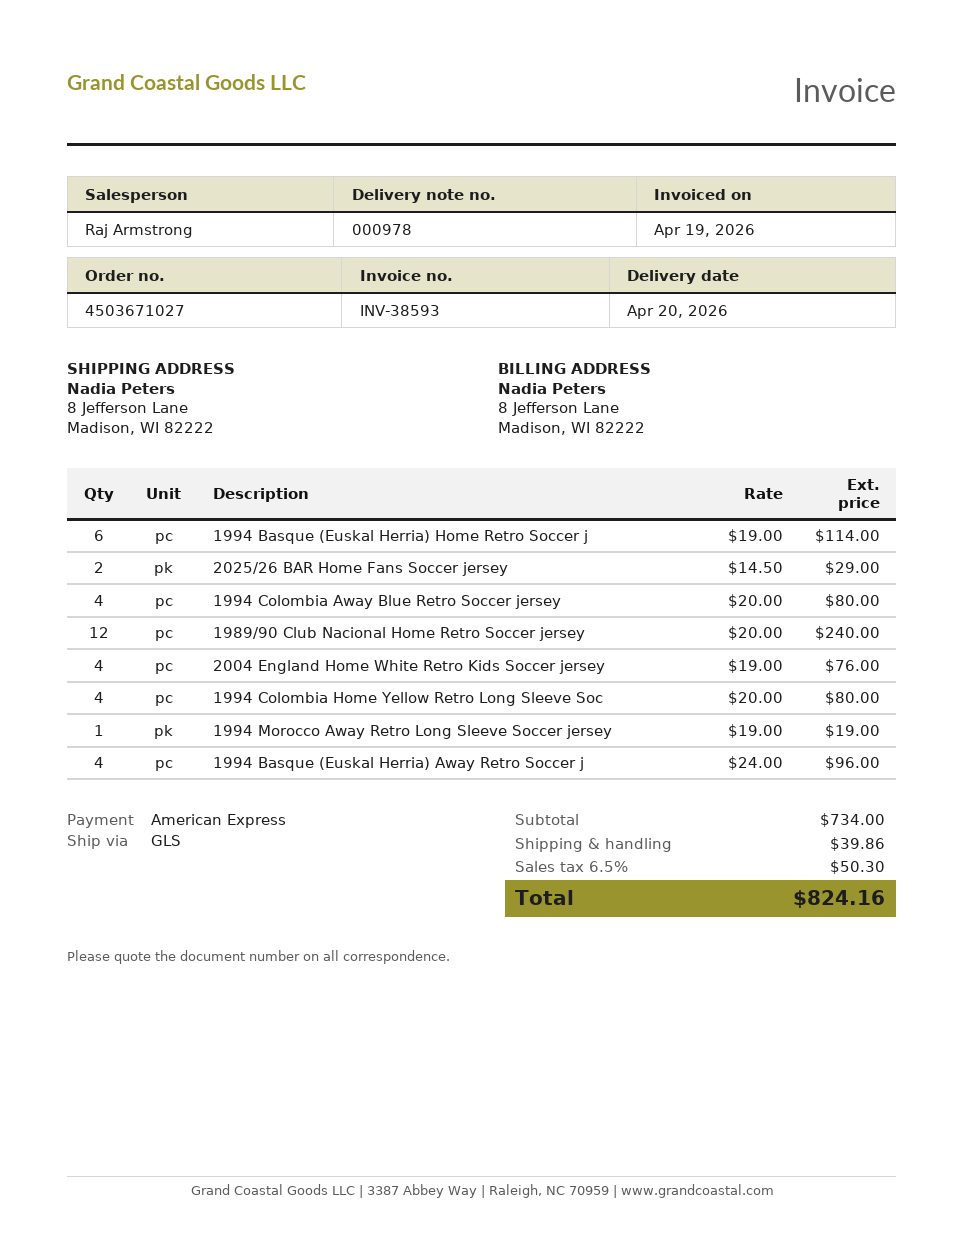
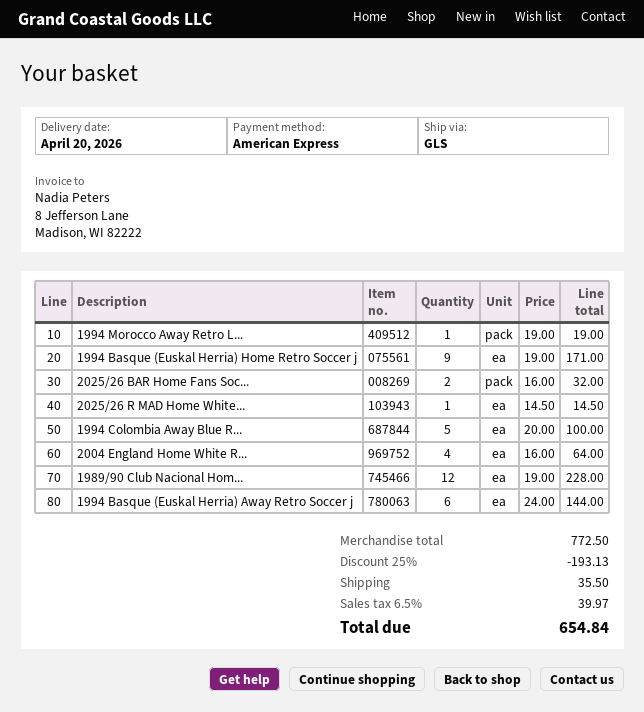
1994 Basque (Euskal Herria) Home Retro Soccer j: 6 x 19.00 = 114.00 -> 9 x 19.00 = 171.00
2025/26 BAR Home Fans Soccer jersey: 2 x 14.50 = 29.00 -> 2 x 16.00 = 32.00
1994 Colombia Away Blue Retro Soccer jersey: 4 x 20.00 = 80.00 -> 5 x 20.00 = 100.00
1989/90 Club Nacional Home Retro Soccer jersey: 12 x 20.00 = 240.00 -> 12 x 19.00 = 228.00
2004 England Home White Retro Kids Soccer jersey: 4 x 19.00 = 76.00 -> 4 x 16.00 = 64.00
1994 Colombia Home Yellow Retro Long Sleeve Soc: 4 x 20.00 = 80.00 -> none
1994 Basque (Euskal Herria) Away Retro Soccer j: 4 x 24.00 = 96.00 -> 6 x 24.00 = 144.00
2025/26 R MAD Home White...: none -> 1 x 14.50 = 14.50
subtotal: 734.00 -> 772.50
discount: none -> 25% = 193.13
shipping: 39.86 -> 35.50
tax: 6.5% = 50.30 -> 6.5% = 39.97
total: 824.16 -> 654.84

